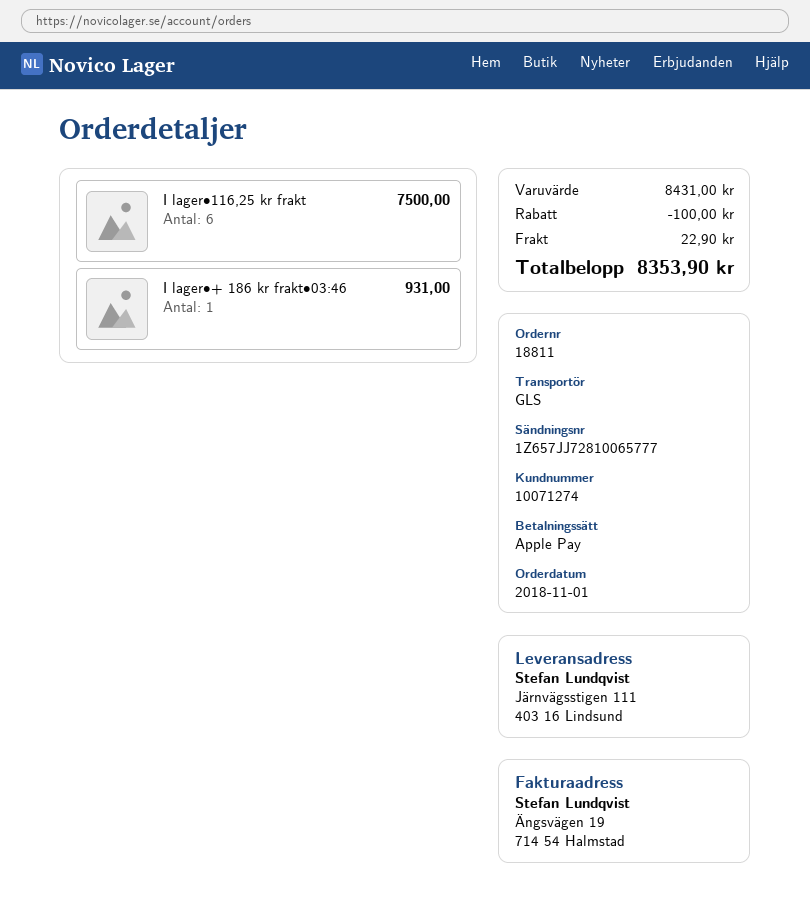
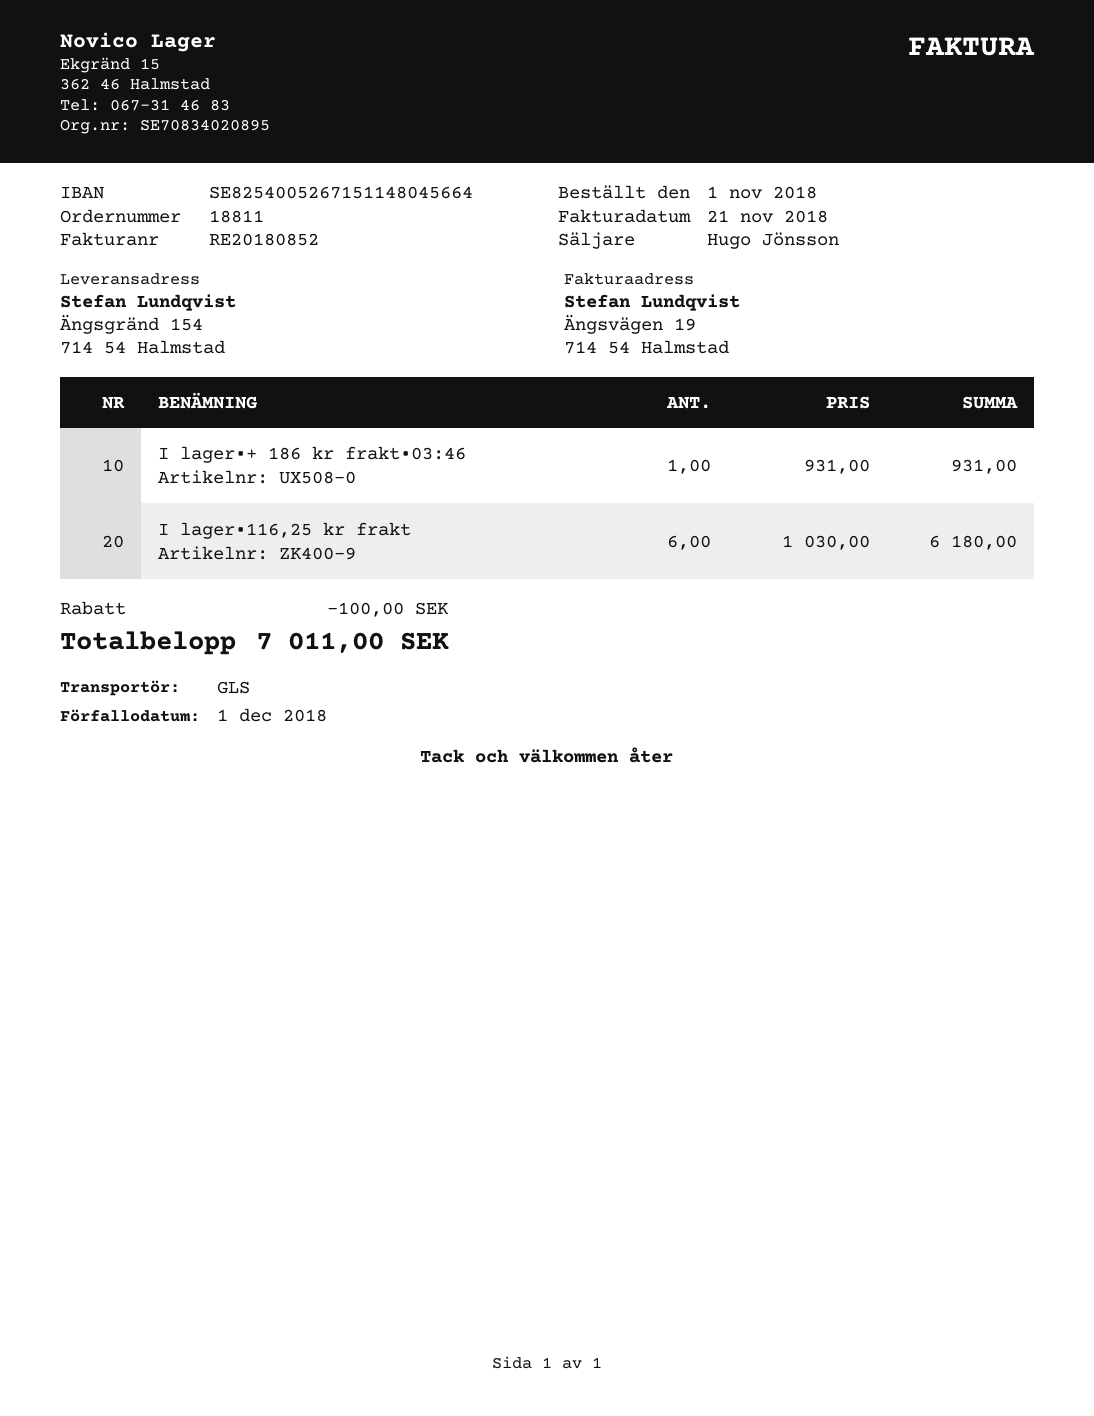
ship to: Järnvägsstigen 111, 403 16 Lindsund -> Ängsgränd 154, 714 54 Halmstad
I lager•116,25 kr frakt: 6 for 7500.00 -> 6 for 6180.00
shipping: 22.90 -> none
total: 8353.90 -> 7011.00

